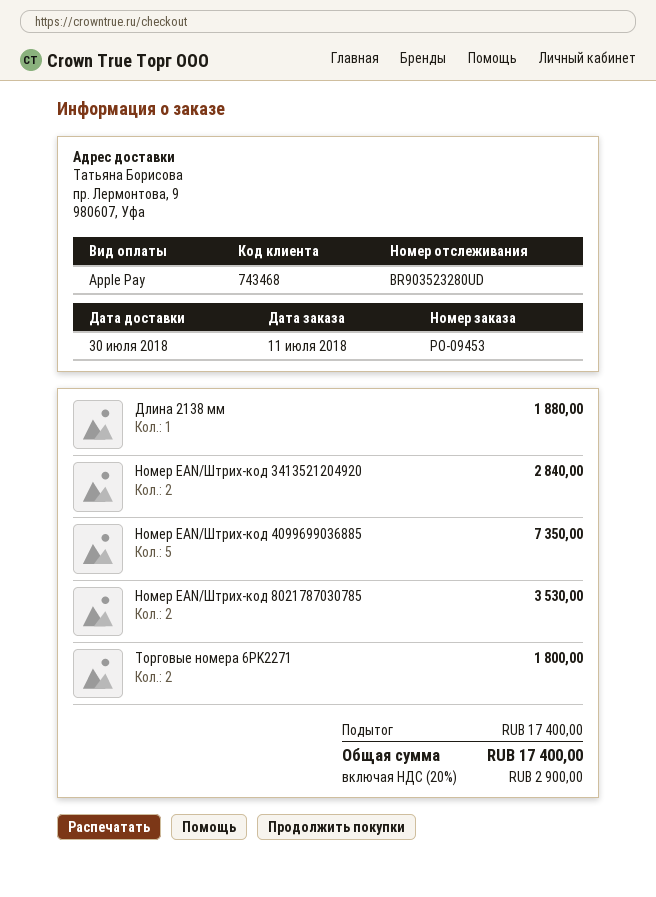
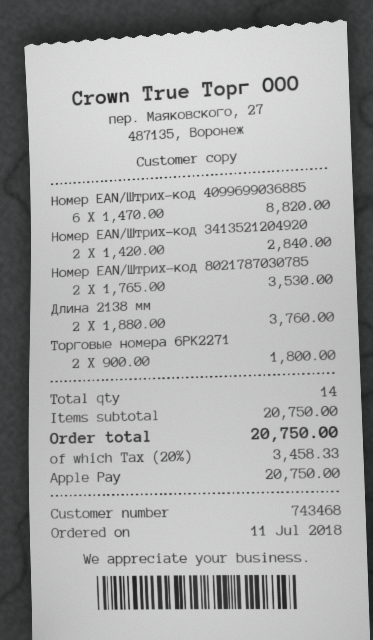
Длина 2138 мм: 1 for 1880.00 -> 2 for 3760.00
Номер EAN/Штрих-код 4099699036885: 5 for 7350.00 -> 6 for 8820.00
subtotal: 17400.00 -> 20750.00
tax: 20% = 2900.00 -> 20% = 3458.33
total: 17400.00 -> 20750.00

